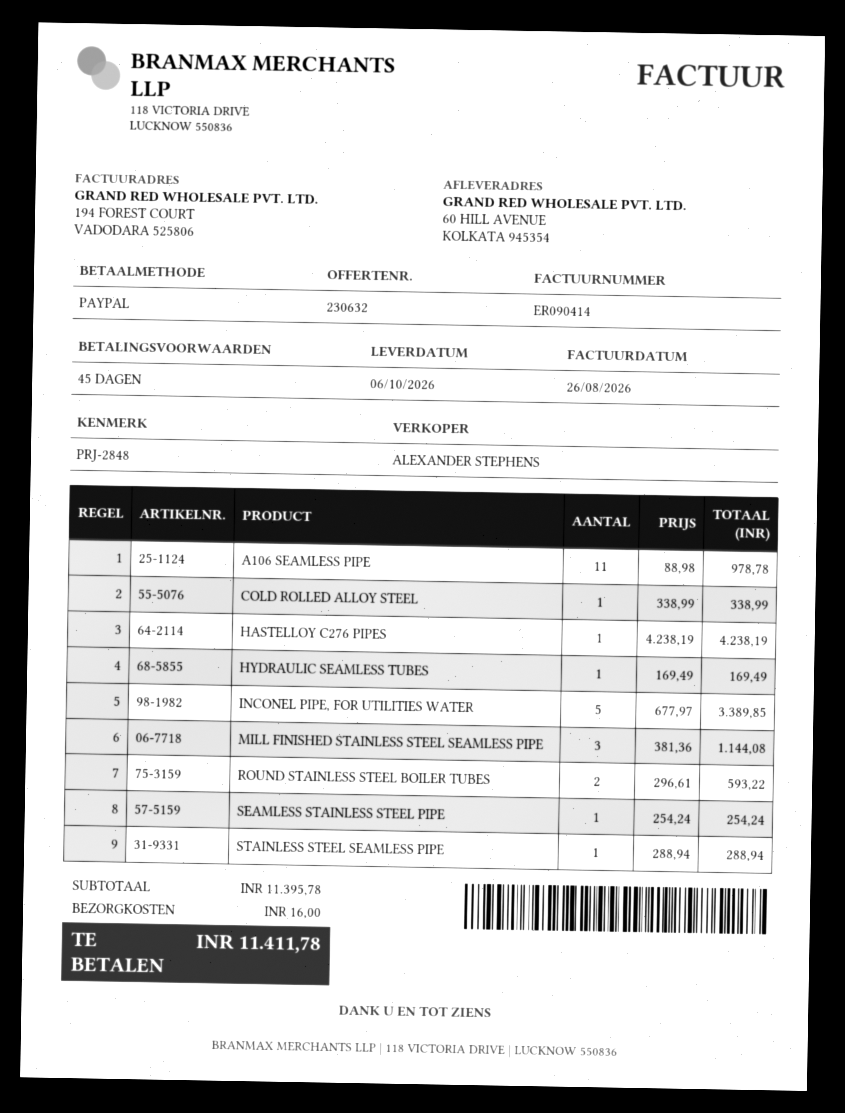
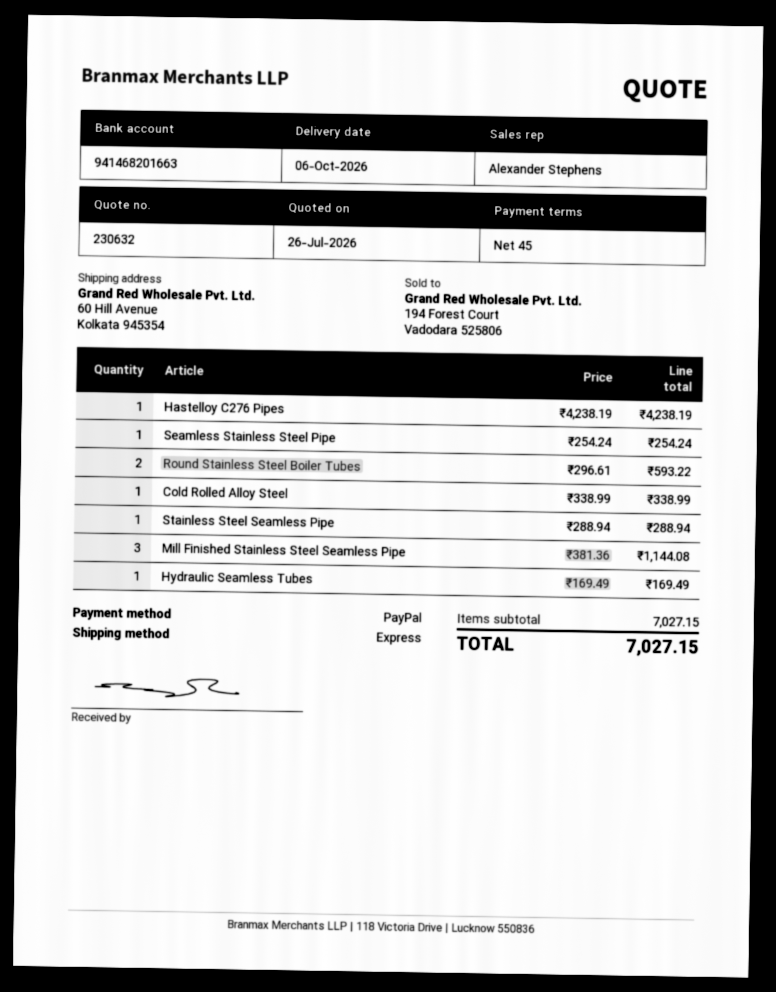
A106 SEAMLESS PIPE: 11 x 88.98 = 978.78 -> none
INCONEL PIPE, FOR UTILITIES WATER: 5 x 677.97 = 3389.85 -> none
subtotal: 11395.78 -> 7027.15
shipping: 16.00 -> none
total: 11411.78 -> 7027.15

